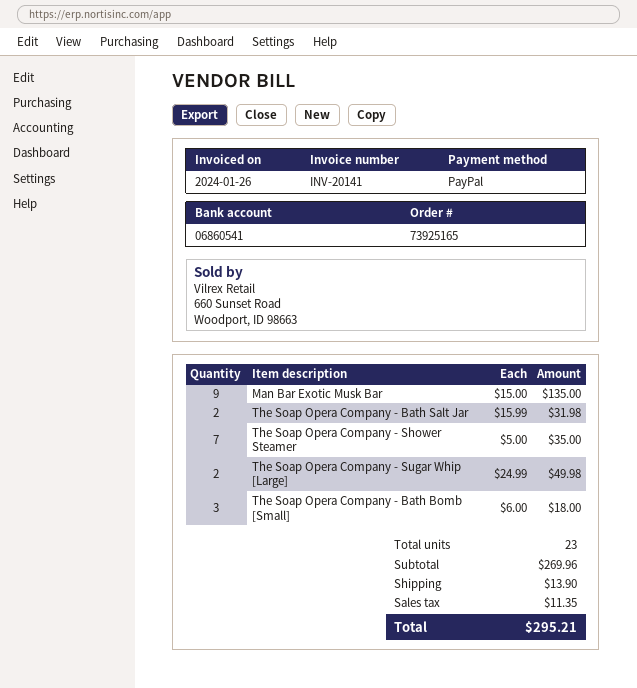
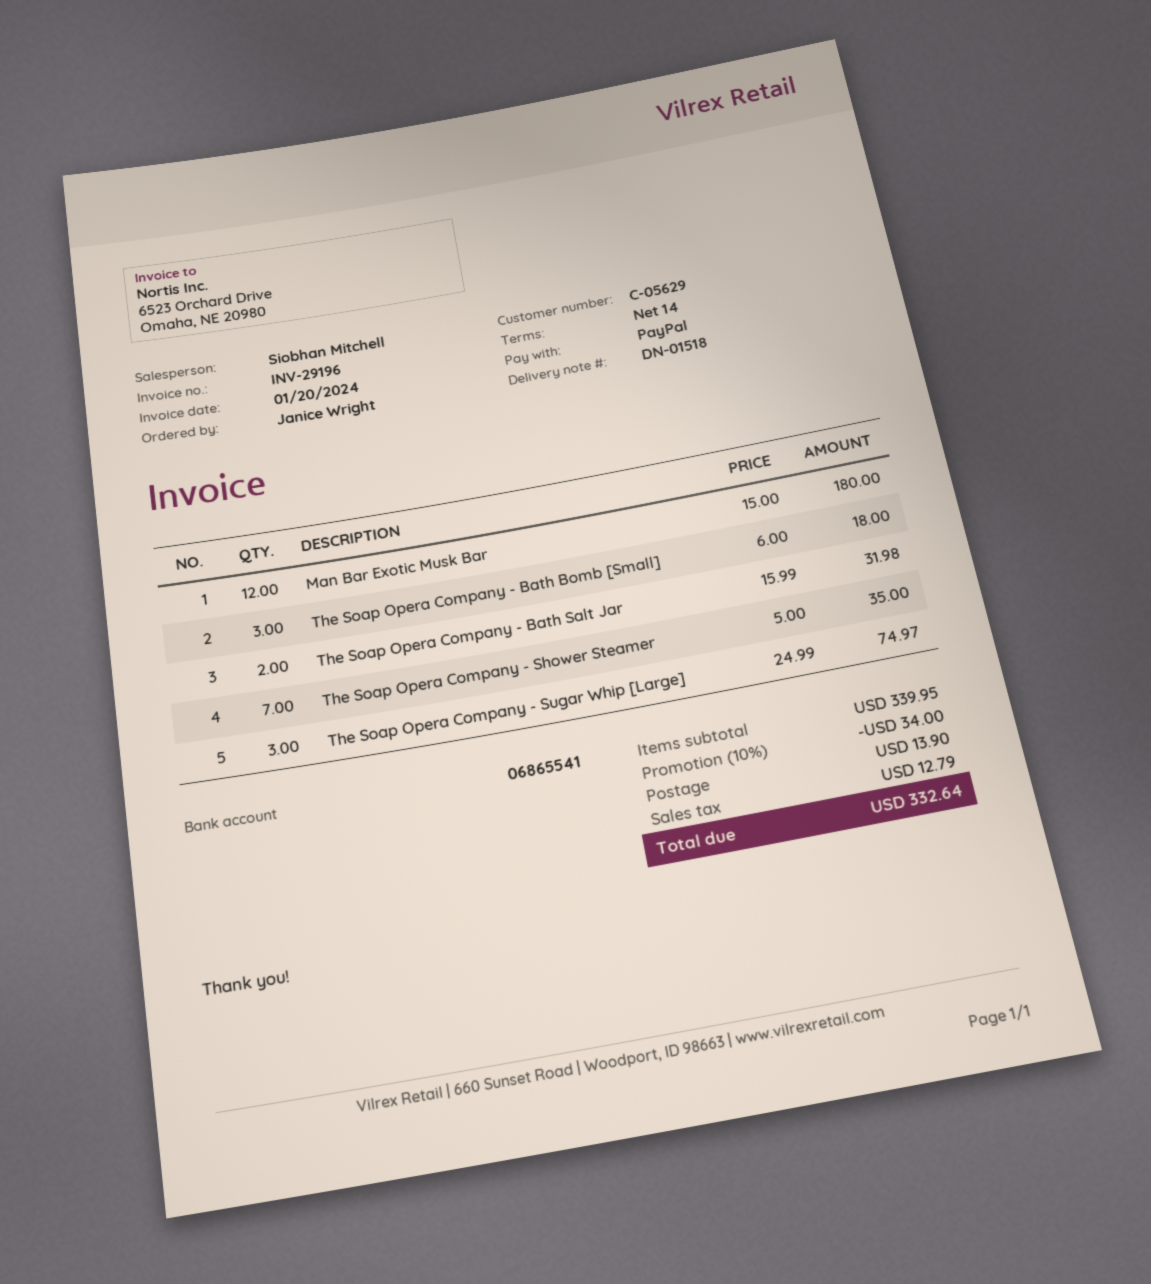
invoice number: INV-20141 -> INV-29196
invoice date: 2024-01-26 -> 2024-01-20
bank account: 06860541 -> 06865541
Man Bar Exotic Musk Bar: 9 x 15.00 = 135.00 -> 12 x 15.00 = 180.00
The Soap Opera Company - Sugar Whip [Large]: 2 x 24.99 = 49.98 -> 3 x 24.99 = 74.97
subtotal: 269.96 -> 339.95
discount: none -> 10% = 34.00
tax: 11.35 -> 12.79
total: 295.21 -> 332.64

